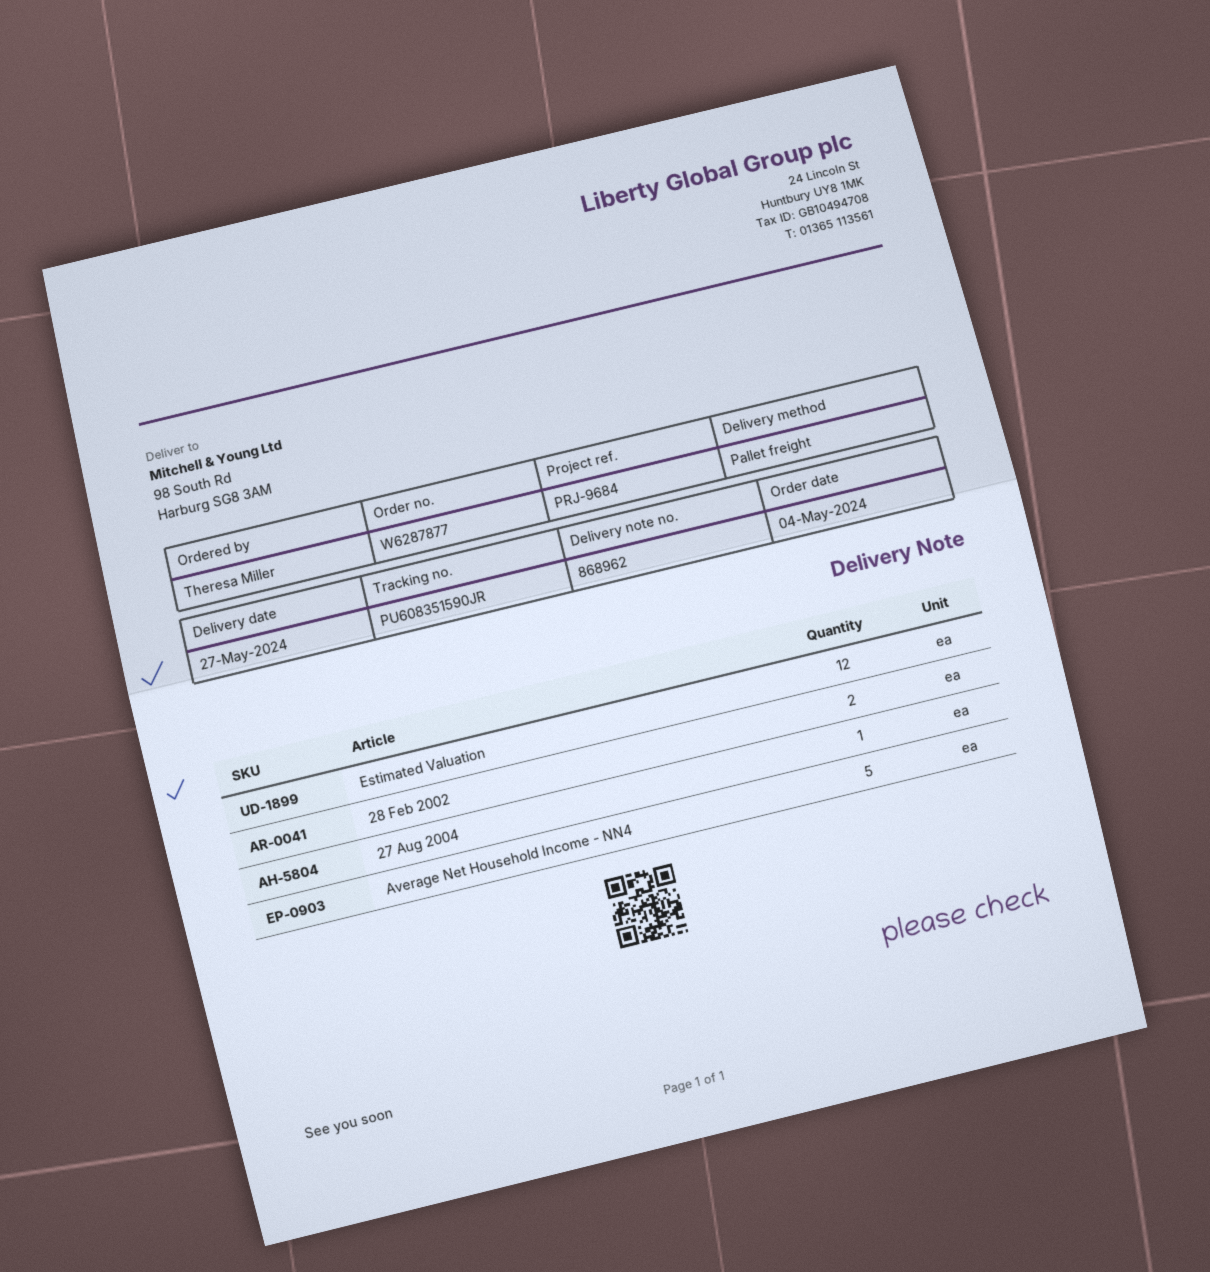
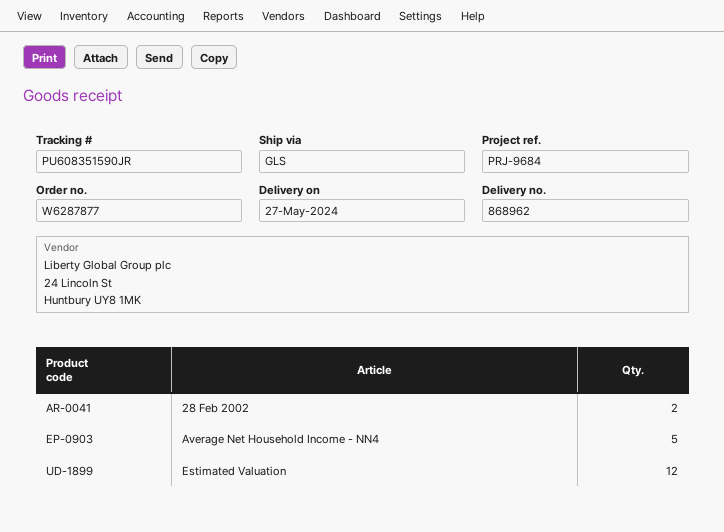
shipping method: pallet freight -> GLS
27 Aug 2004: 1 -> none

